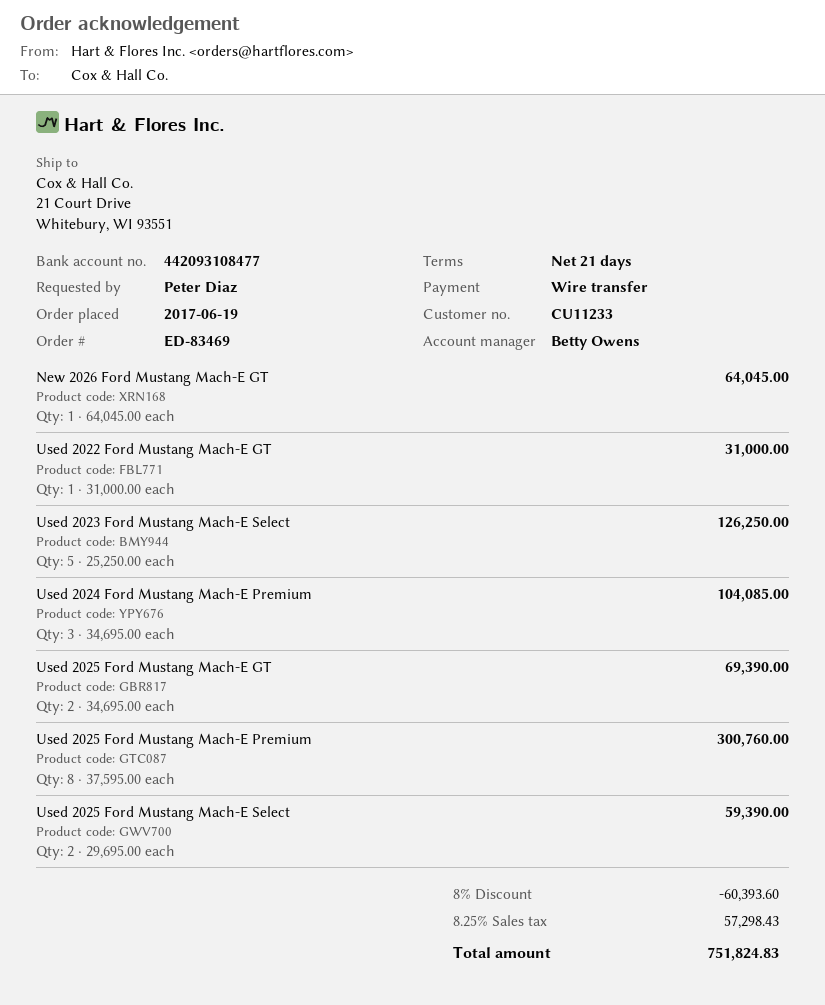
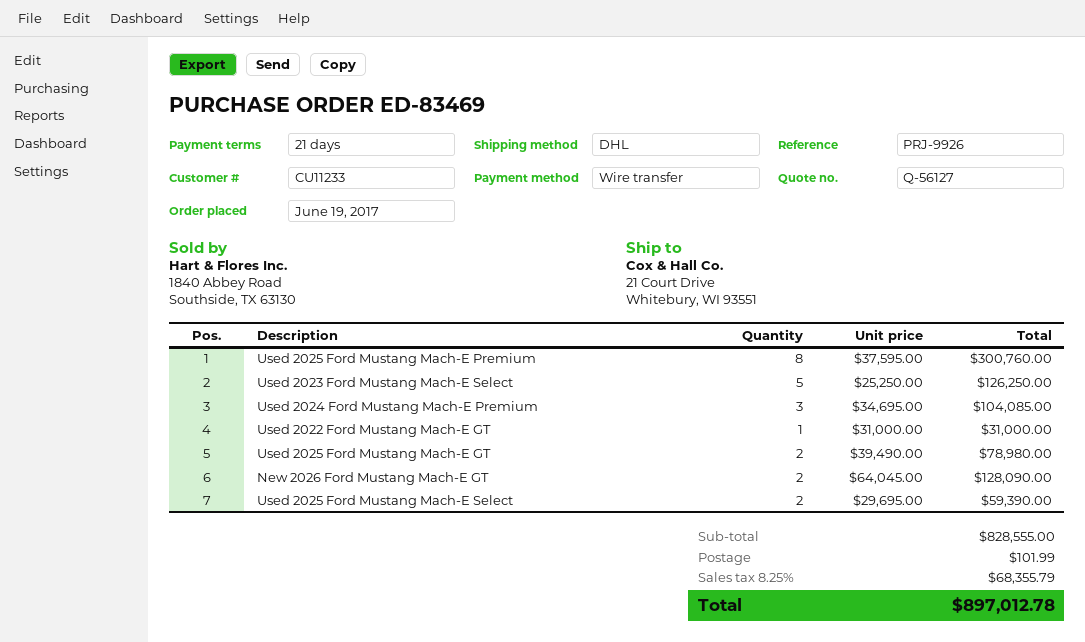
New 2026 Ford Mustang Mach-E GT: 1 x 64045.00 = 64045.00 -> 2 x 64045.00 = 128090.00
Used 2025 Ford Mustang Mach-E GT: 2 x 34695.00 = 69390.00 -> 2 x 39490.00 = 78980.00
discount: 8% = 60393.60 -> none
shipping: none -> 101.99
tax: 8.25% = 57298.43 -> 8.25% = 68355.79
total: 751824.83 -> 897012.78

